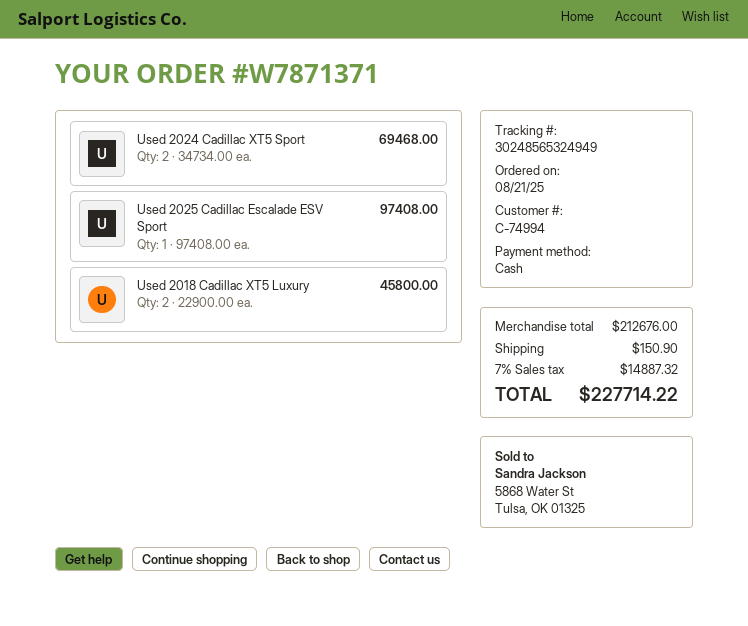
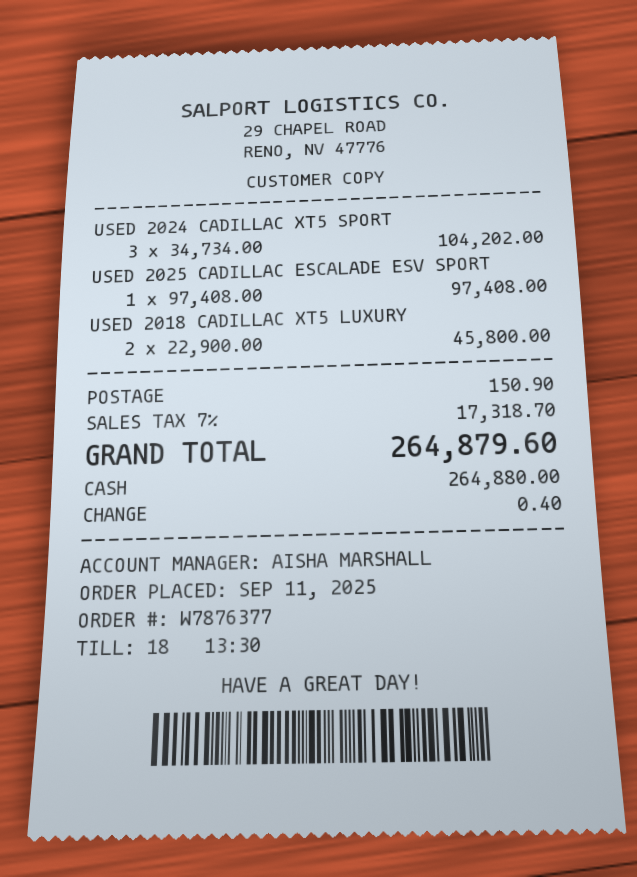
order number: W7871371 -> W7876377
order date: 2025-08-21 -> 2025-09-11
Used 2024 Cadillac XT5 Sport: 2 x 34734.00 = 69468.00 -> 3 x 34734.00 = 104202.00
tax: 7% = 14887.32 -> 7% = 17318.70
total: 227714.22 -> 264879.60

